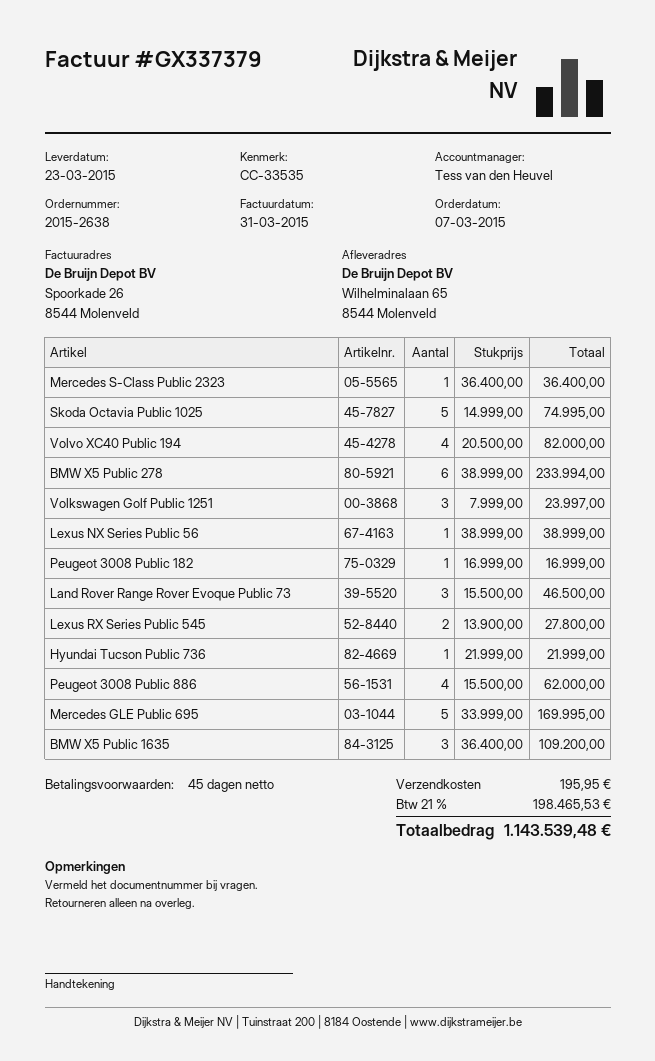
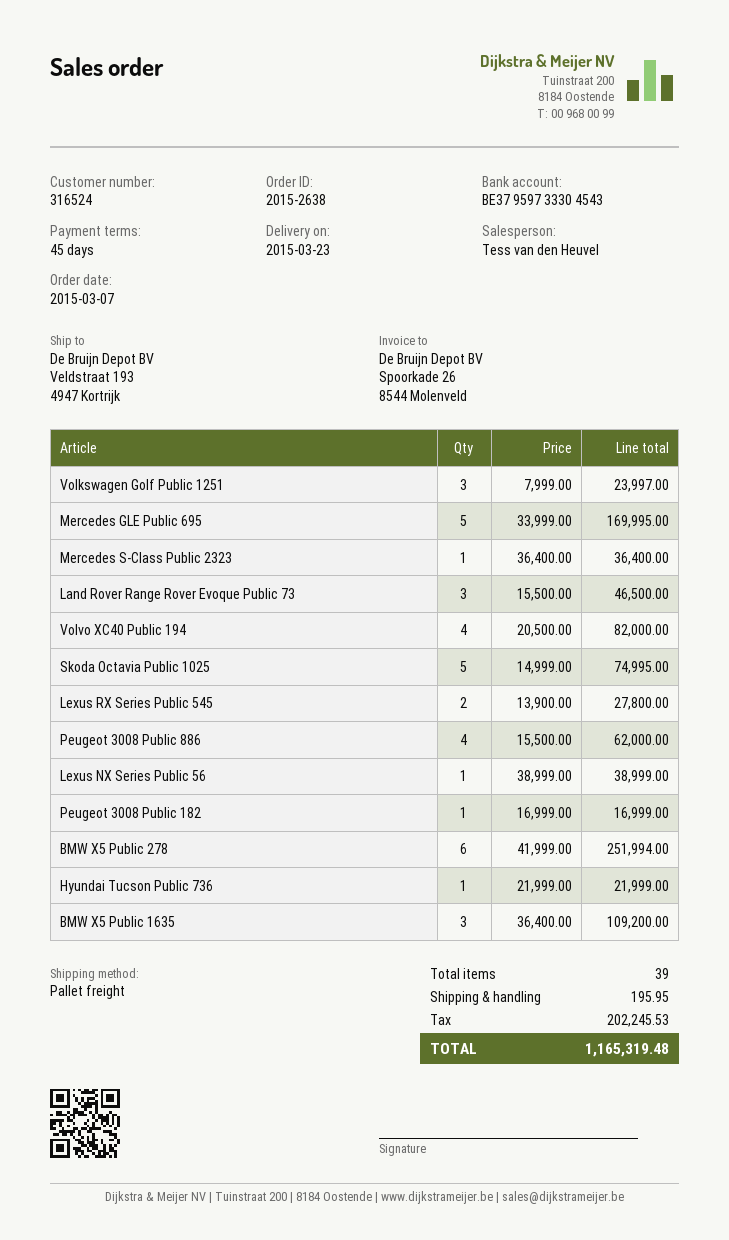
ship to: Wilhelminalaan 65, 8544 Molenveld -> Veldstraat 193, 4947 Kortrijk
BMW X5 Public 278: 6 x 38999.00 = 233994.00 -> 6 x 41999.00 = 251994.00
tax: 198465.53 -> 202245.53
total: 1143539.48 -> 1165319.48

